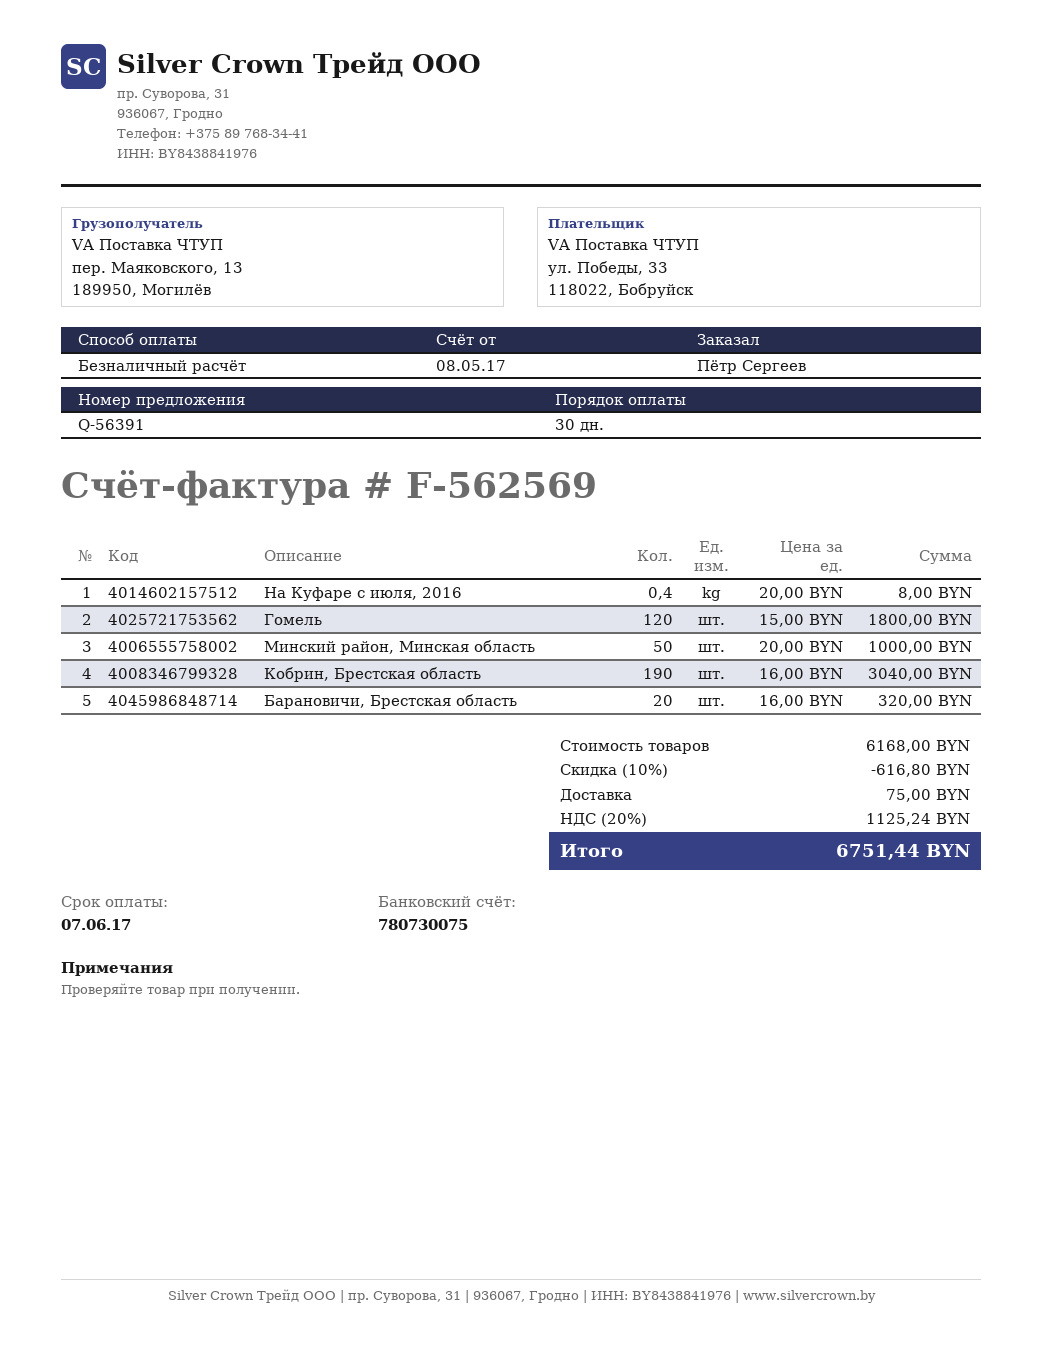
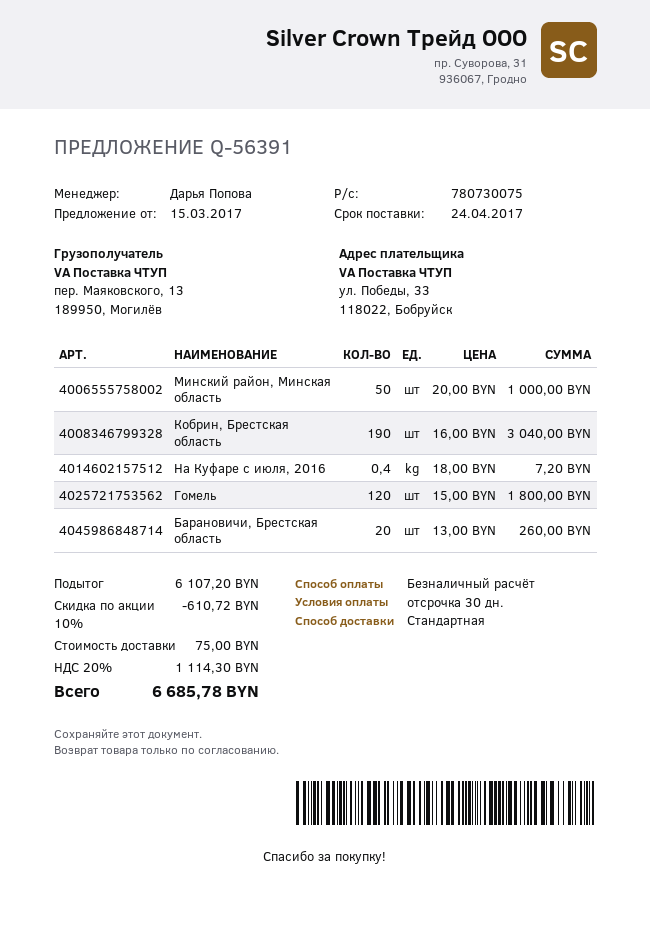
На Куфаре с июля, 2016: 0.4 x 20.00 = 8.00 -> 0.4 x 18.00 = 7.20
Барановичи, Брестская область: 20 x 16.00 = 320.00 -> 20 x 13.00 = 260.00
subtotal: 6168.00 -> 6107.20
discount: 10% = 616.80 -> 10% = 610.72
tax: 20% = 1125.24 -> 20% = 1114.30
total: 6751.44 -> 6685.78

